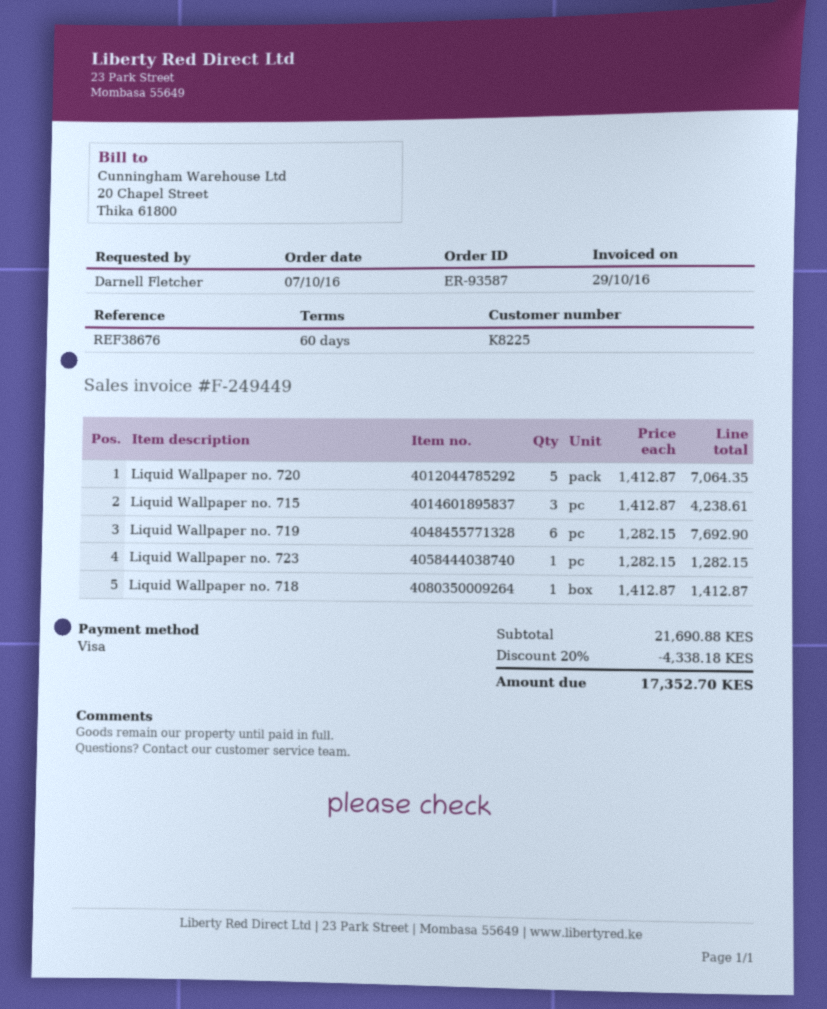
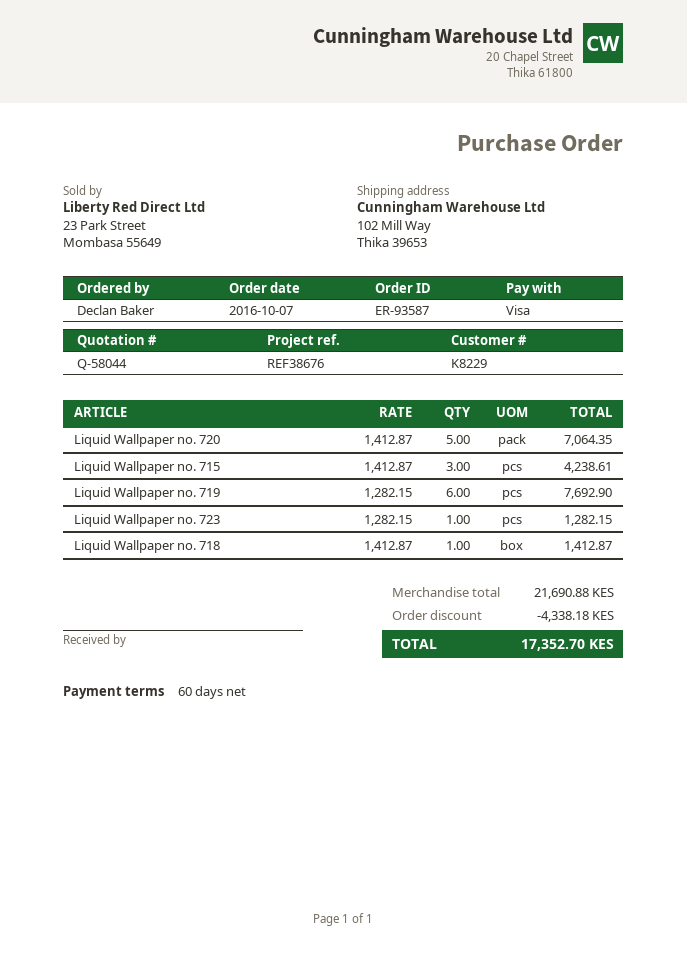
customer number: K8225 -> K8229
ordered by: Darnell Fletcher -> Declan Baker

